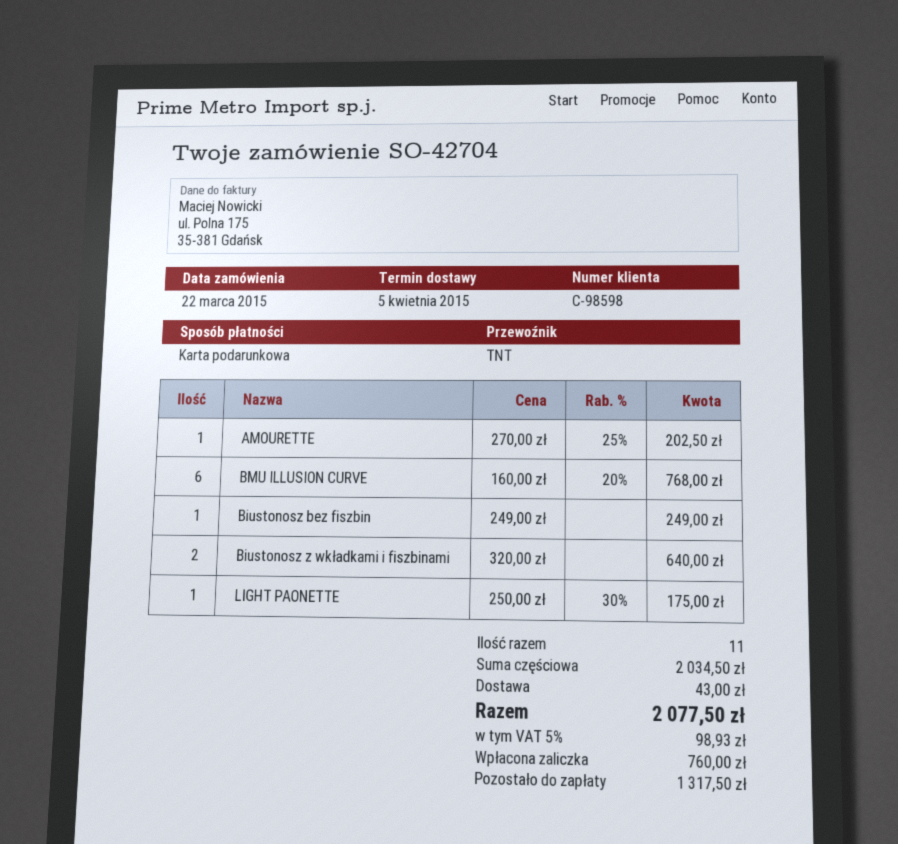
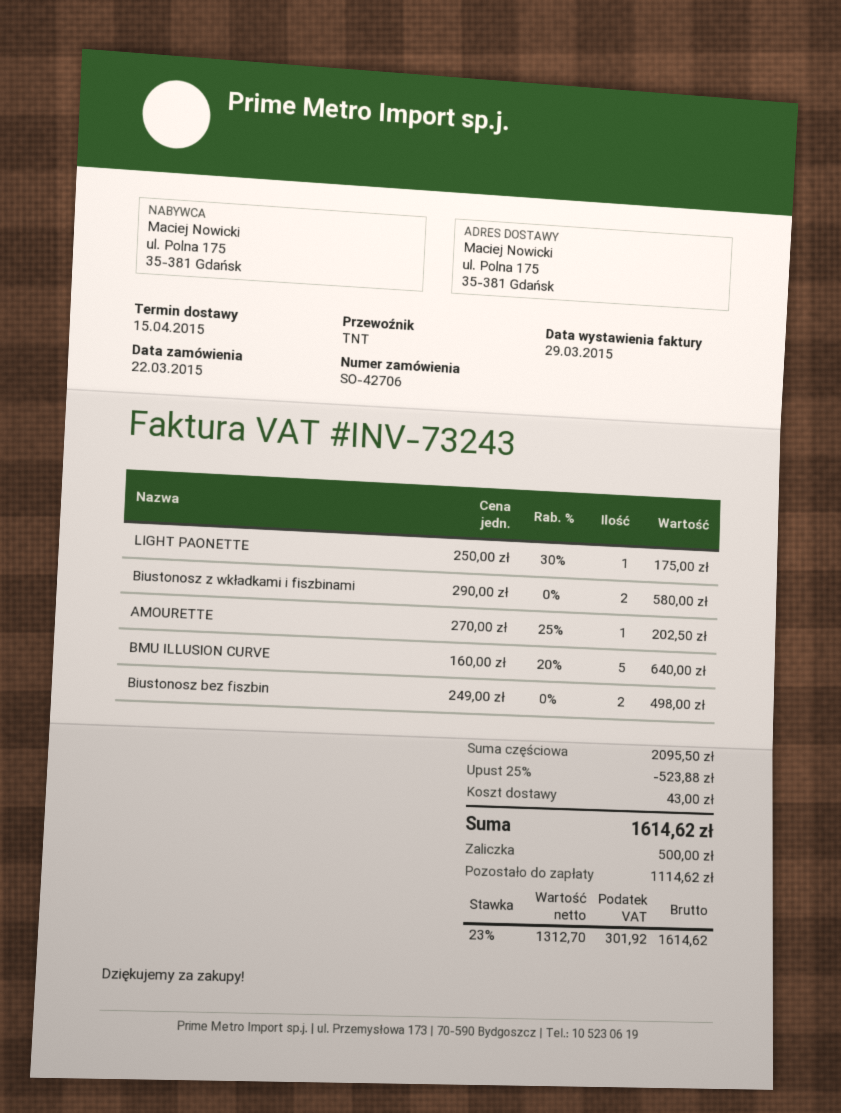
order number: SO-42704 -> SO-42706
delivery date: 2015-04-05 -> 2015-04-15
BMU ILLUSION CURVE: 6 x 160.00 - 20% = 768.00 -> 5 x 160.00 - 20% = 640.00
Biustonosz bez fiszbin: 1 x 249.00 = 249.00 -> 2 x 249.00 = 498.00
Biustonosz z wkładkami i fiszbinami: 2 x 320.00 = 640.00 -> 2 x 290.00 = 580.00
subtotal: 2034.50 -> 2095.50
discount: none -> 25% = 523.88
tax: 5% = 98.93 -> 23% = 301.92
total: 2077.50 -> 1614.62
deposit: 760.00 -> 500.00
balance: 1317.50 -> 1114.62

